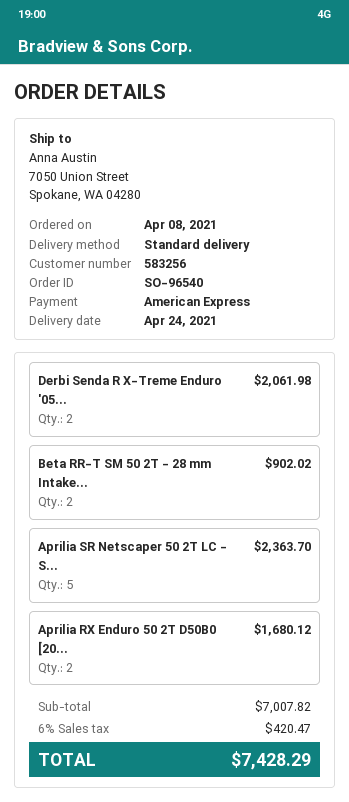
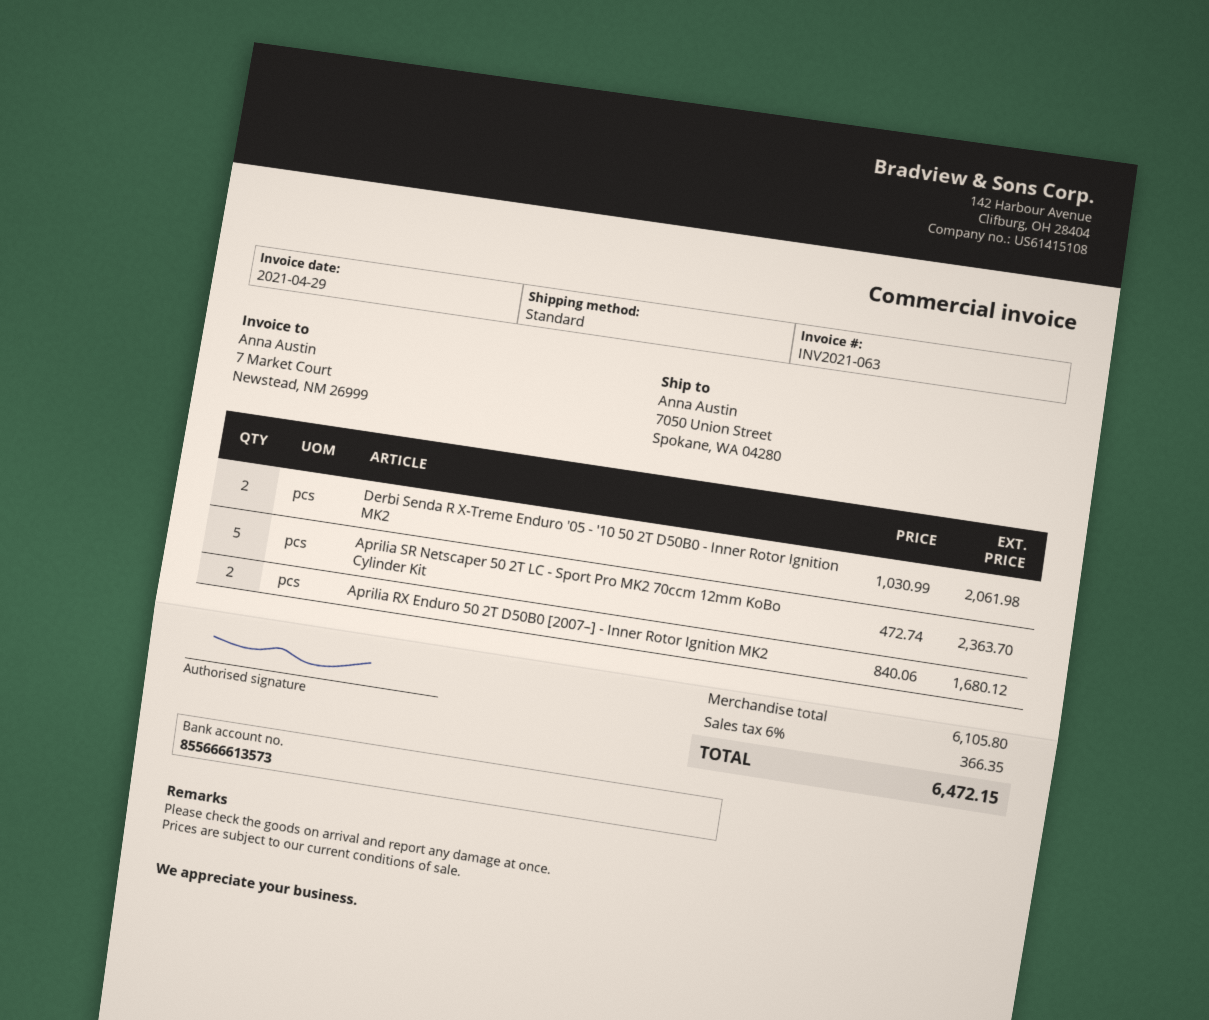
Beta RR-T SM 50 2T - 28 mm Intake...: 2 for 902.02 -> none
subtotal: 7007.82 -> 6105.80
tax: 6% = 420.47 -> 6% = 366.35
total: 7428.29 -> 6472.15

